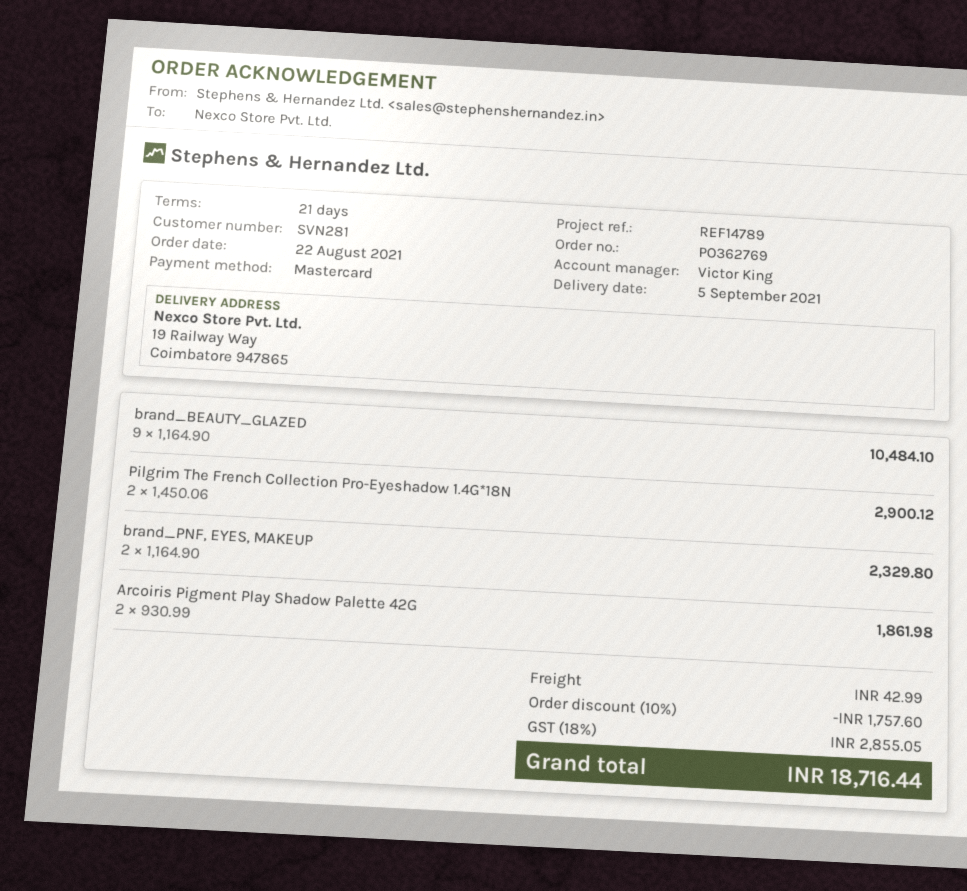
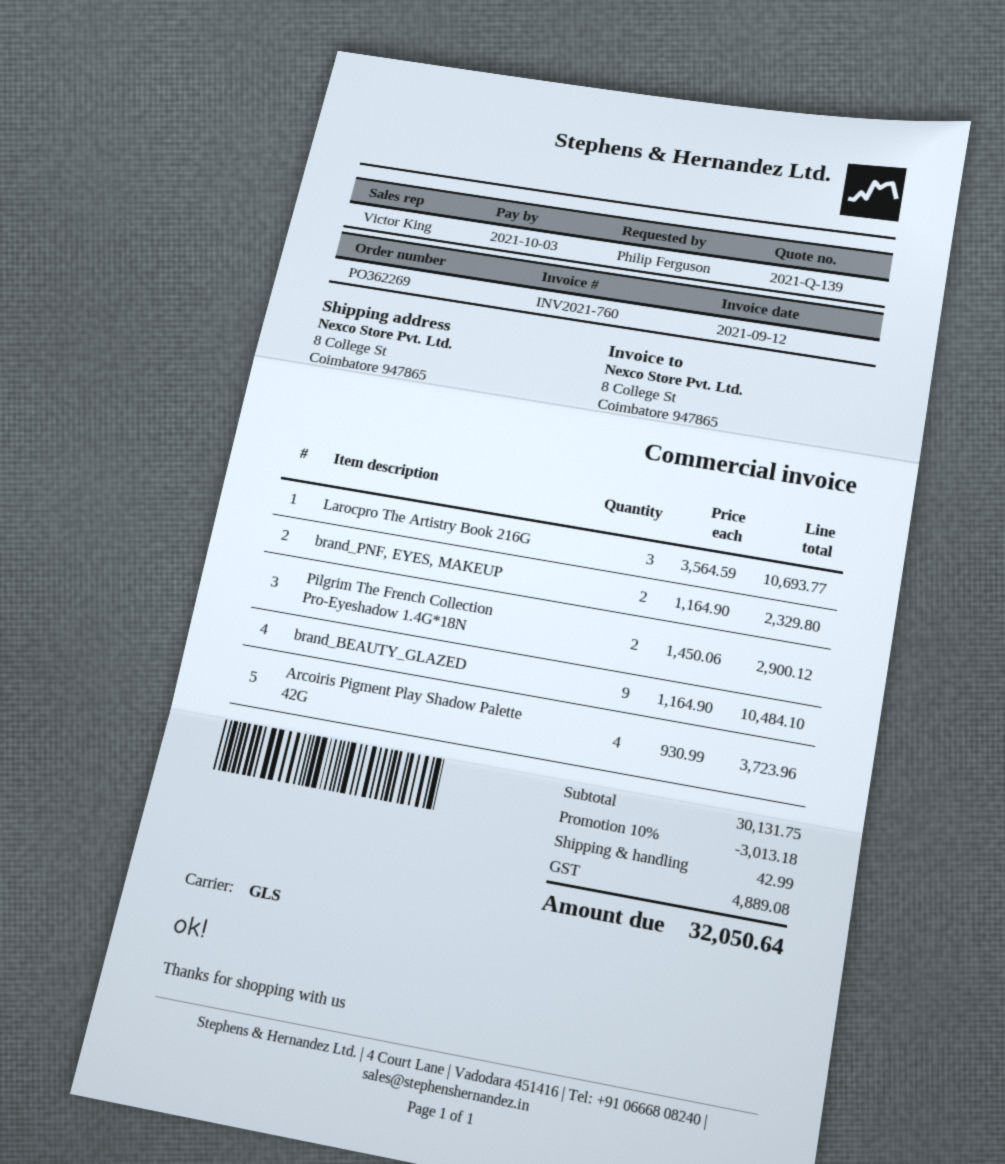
order number: PO362769 -> PO362269
ship to: 19 Railway Way, Coimbatore 947865 -> 8 College St, Coimbatore 947865
Arcoiris Pigment Play Shadow Palette 42G: 2 x 930.99 = 1861.98 -> 4 x 930.99 = 3723.96
Larocpro The Artistry Book 216G: none -> 3 x 3564.59 = 10693.77
discount: 10% = 1757.60 -> 10% = 3013.18
tax: 2855.05 -> 4889.08
total: 18716.44 -> 32050.64

